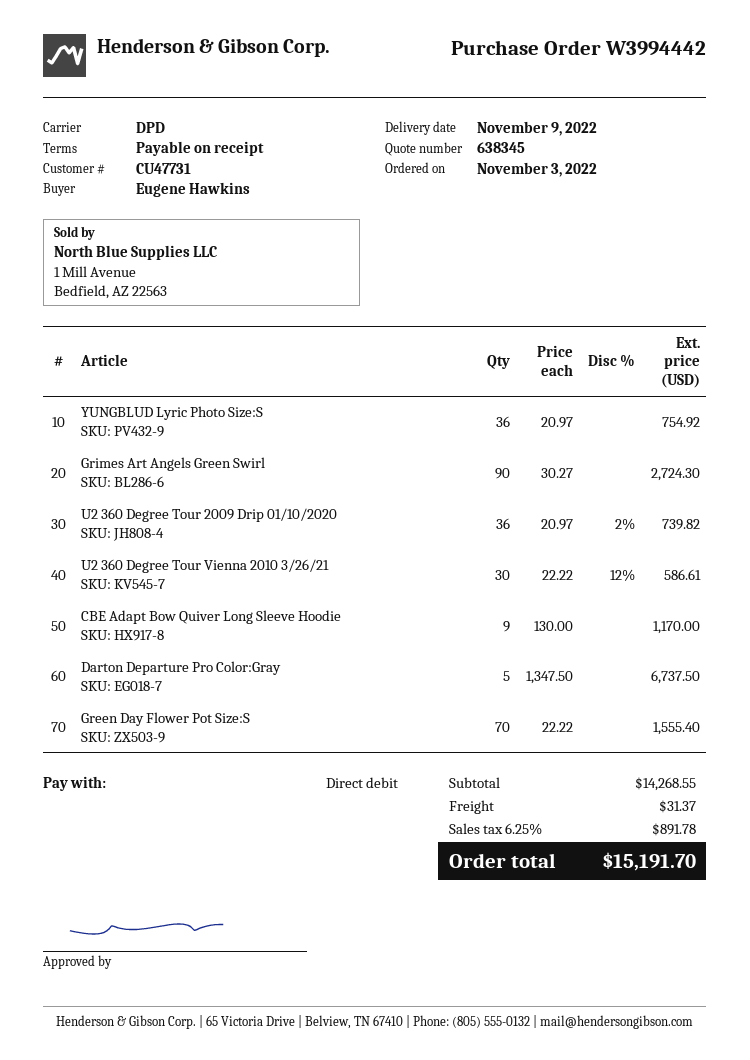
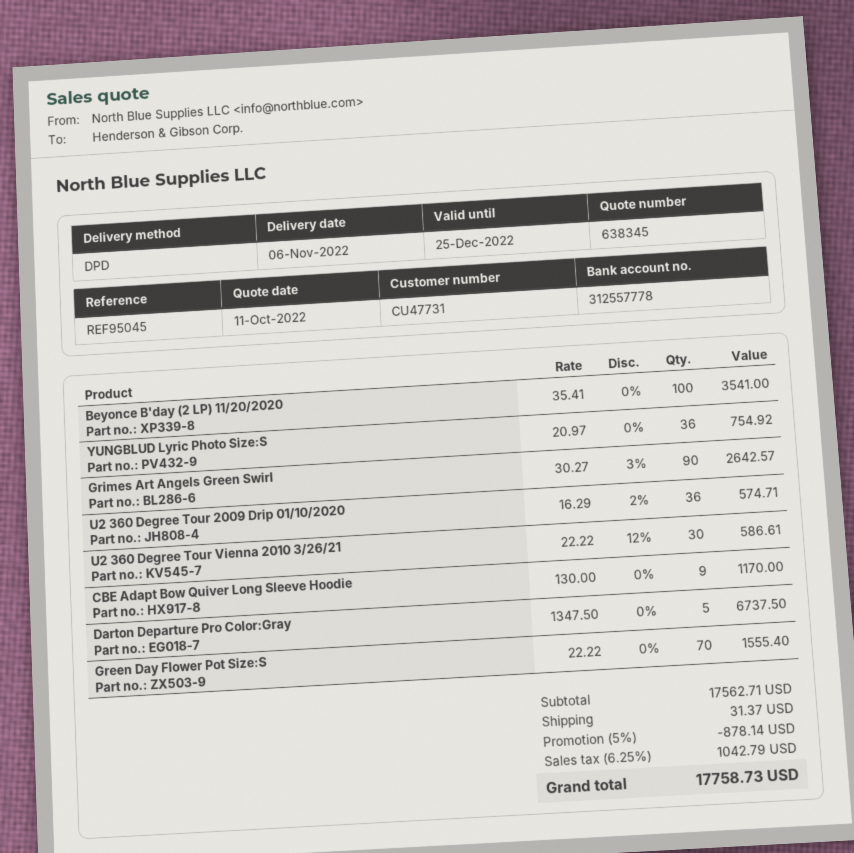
delivery date: 2022-11-09 -> 2022-11-06
Grimes Art Angels Green Swirl: 90 x 30.27 = 2724.30 -> 90 x 30.27 - 3% = 2642.57
U2 360 Degree Tour 2009 Drip 01/10/2020: 36 x 20.97 - 2% = 739.82 -> 36 x 16.29 - 2% = 574.71
Beyonce B'day (2 LP) 11/20/2020: none -> 100 x 35.41 = 3541.00
subtotal: 14268.55 -> 17562.71
discount: none -> 5% = 878.14
tax: 6.25% = 891.78 -> 6.25% = 1042.79
total: 15191.70 -> 17758.73

